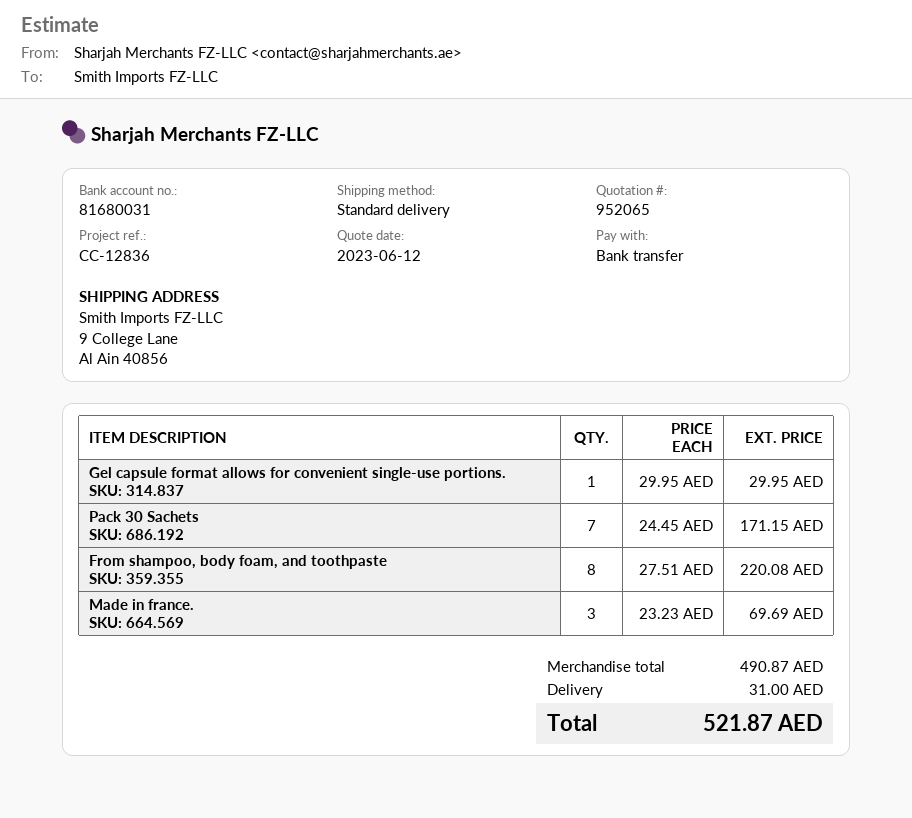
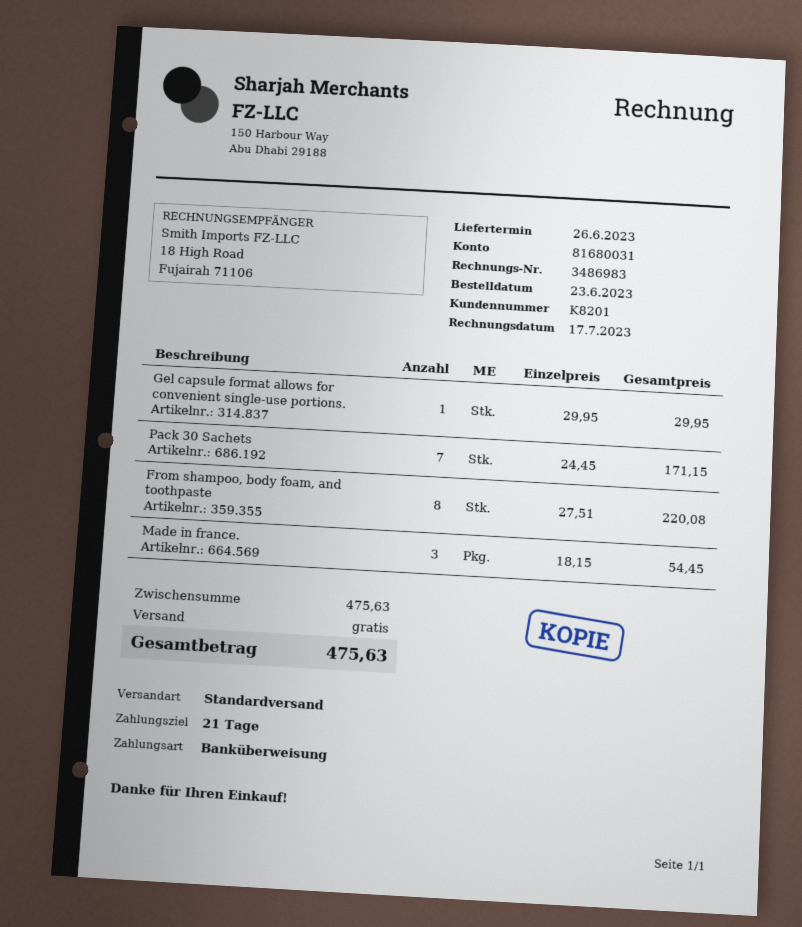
Made in france.: 3 x 23.23 = 69.69 -> 3 x 18.15 = 54.45
subtotal: 490.87 -> 475.63
shipping: 31.00 -> 0.00
total: 521.87 -> 475.63

